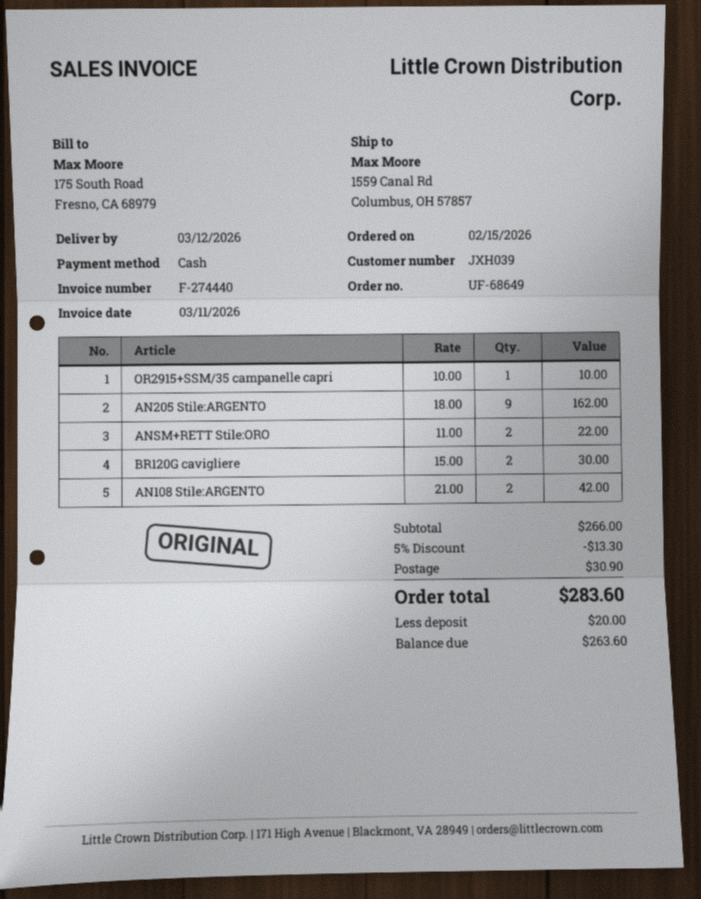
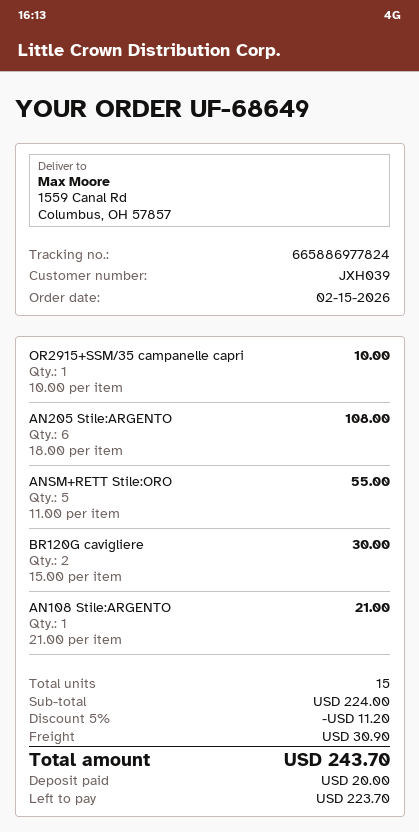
AN205 Stile:ARGENTO: 9 x 18.00 = 162.00 -> 6 x 18.00 = 108.00
ANSM+RETT Stile:ORO: 2 x 11.00 = 22.00 -> 5 x 11.00 = 55.00
AN108 Stile:ARGENTO: 2 x 21.00 = 42.00 -> 1 x 21.00 = 21.00
subtotal: 266.00 -> 224.00
discount: 5% = 13.30 -> 5% = 11.20
total: 283.60 -> 243.70
balance: 263.60 -> 223.70

